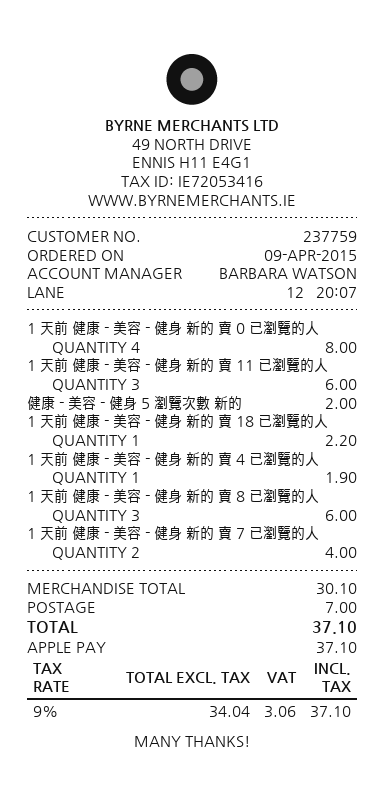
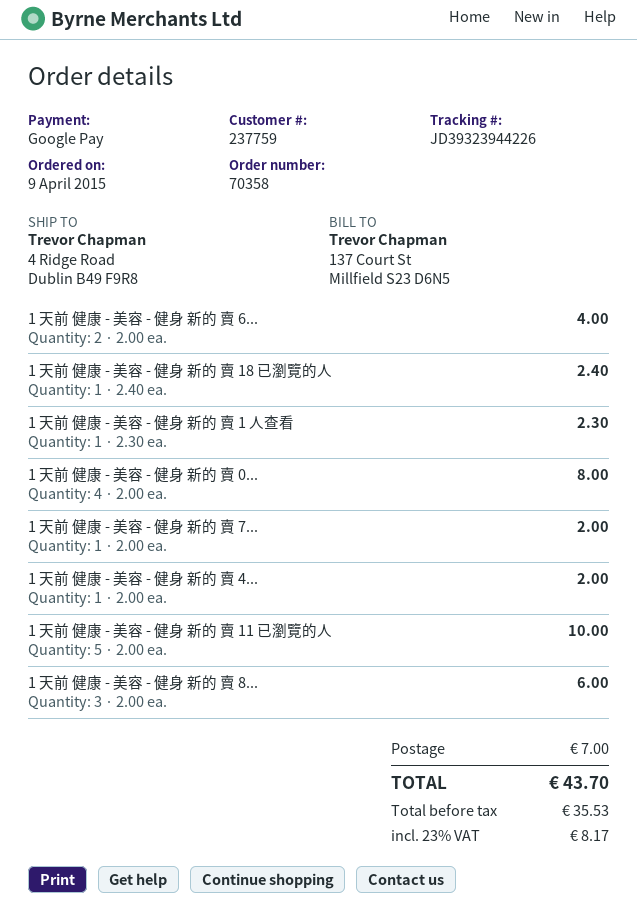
payment method: Apple Pay -> Google Pay
1 天前 健康 - 美容 - 健身 新的 賣 11 已瀏覽的人: 3 for 6.00 -> 5 for 10.00
健康 - 美容 - 健身 5 瀏覽次數 新的: 1 for 2.00 -> none
1 天前 健康 - 美容 - 健身 新的 賣 18 已瀏覽的人: 1 for 2.20 -> 1 for 2.40
1 天前 健康 - 美容 - 健身 新的 賣 4 已瀏覽的人: 1 for 1.90 -> 1 for 2.00
1 天前 健康 - 美容 - 健身 新的 賣 7 已瀏覽的人: 2 for 4.00 -> 1 for 2.00
1 天前 健康 - 美容 - 健身 新的 賣 6...: none -> 2 for 4.00
1 天前 健康 - 美容 - 健身 新的 賣 1 人查看: none -> 1 for 2.30
net: 34.04 -> 35.53
tax: 9% = 3.06 -> 23% = 8.17
total: 37.10 -> 43.70

